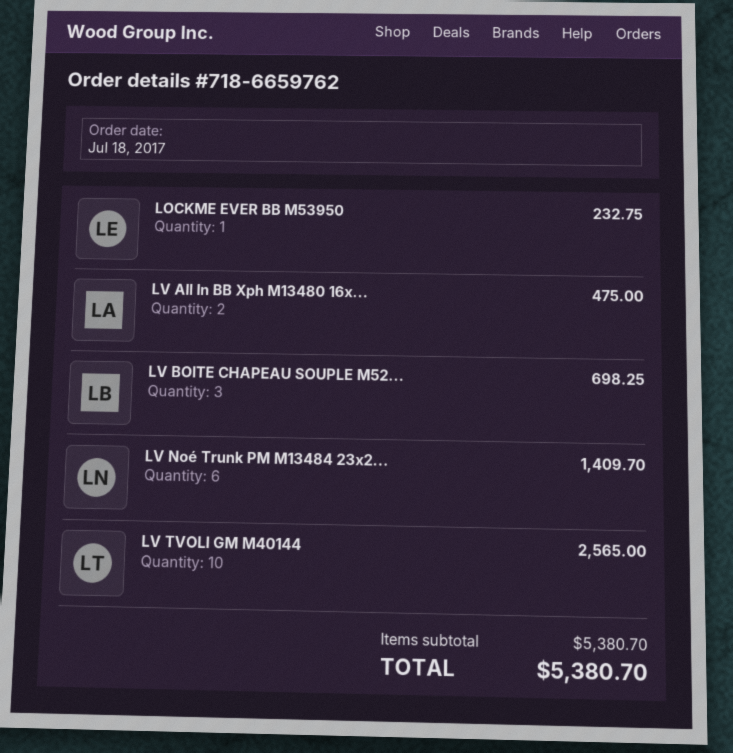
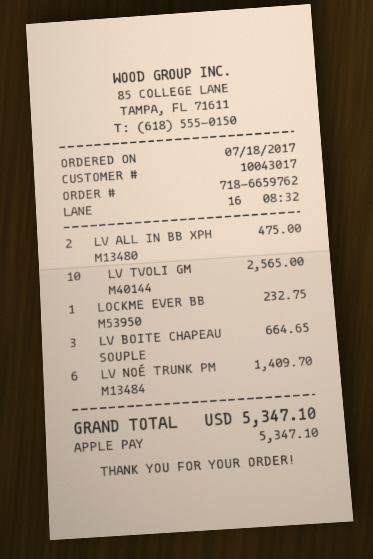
LV BOITE CHAPEAU SOUPLE M52...: 3 for 698.25 -> 3 for 664.65
total: 5380.70 -> 5347.10

